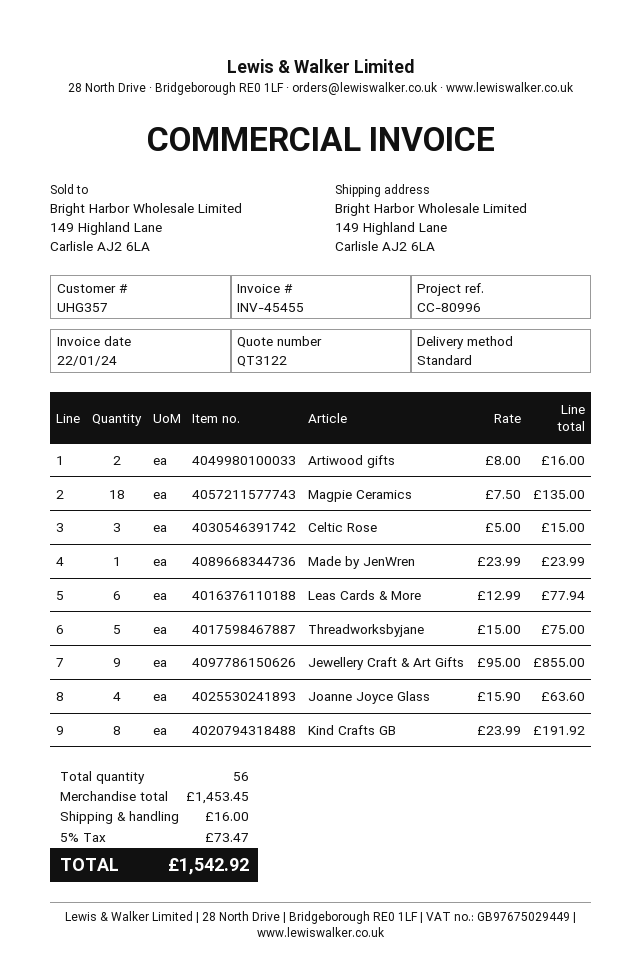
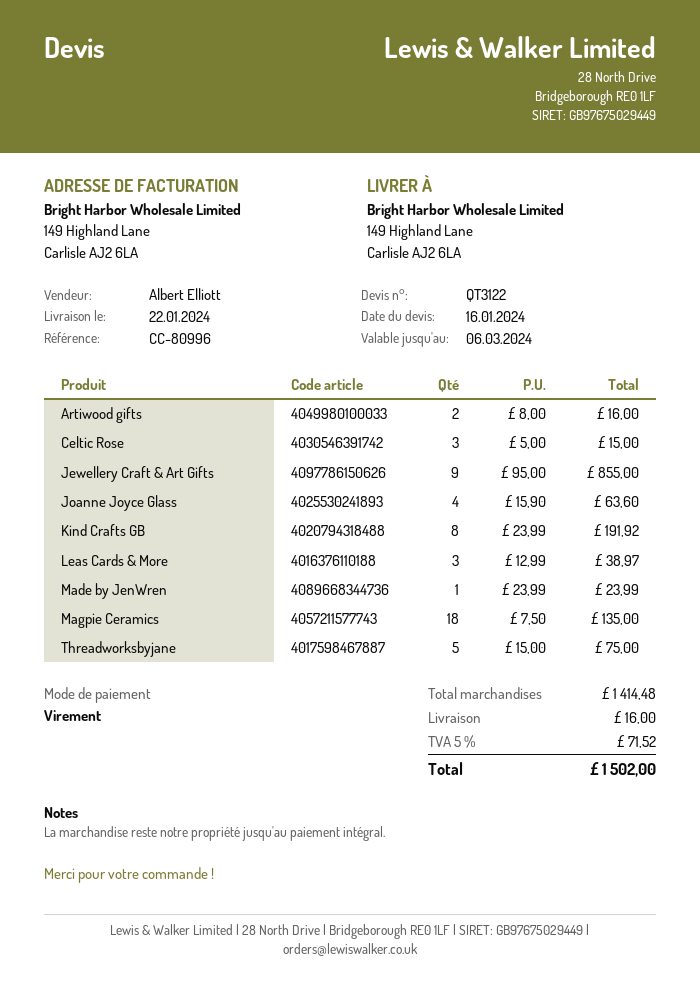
Leas Cards & More: 6 x 12.99 = 77.94 -> 3 x 12.99 = 38.97
subtotal: 1453.45 -> 1414.48
tax: 5% = 73.47 -> 5% = 71.52
total: 1542.92 -> 1502.00

